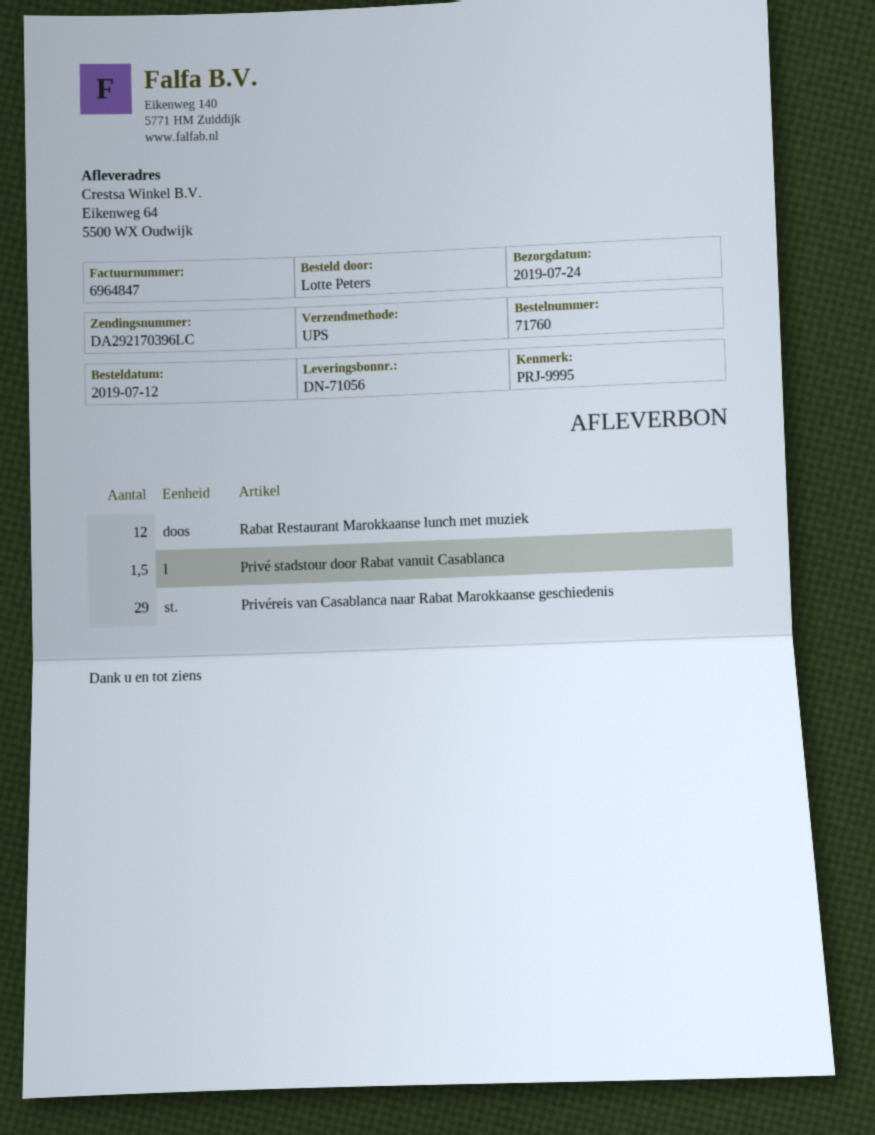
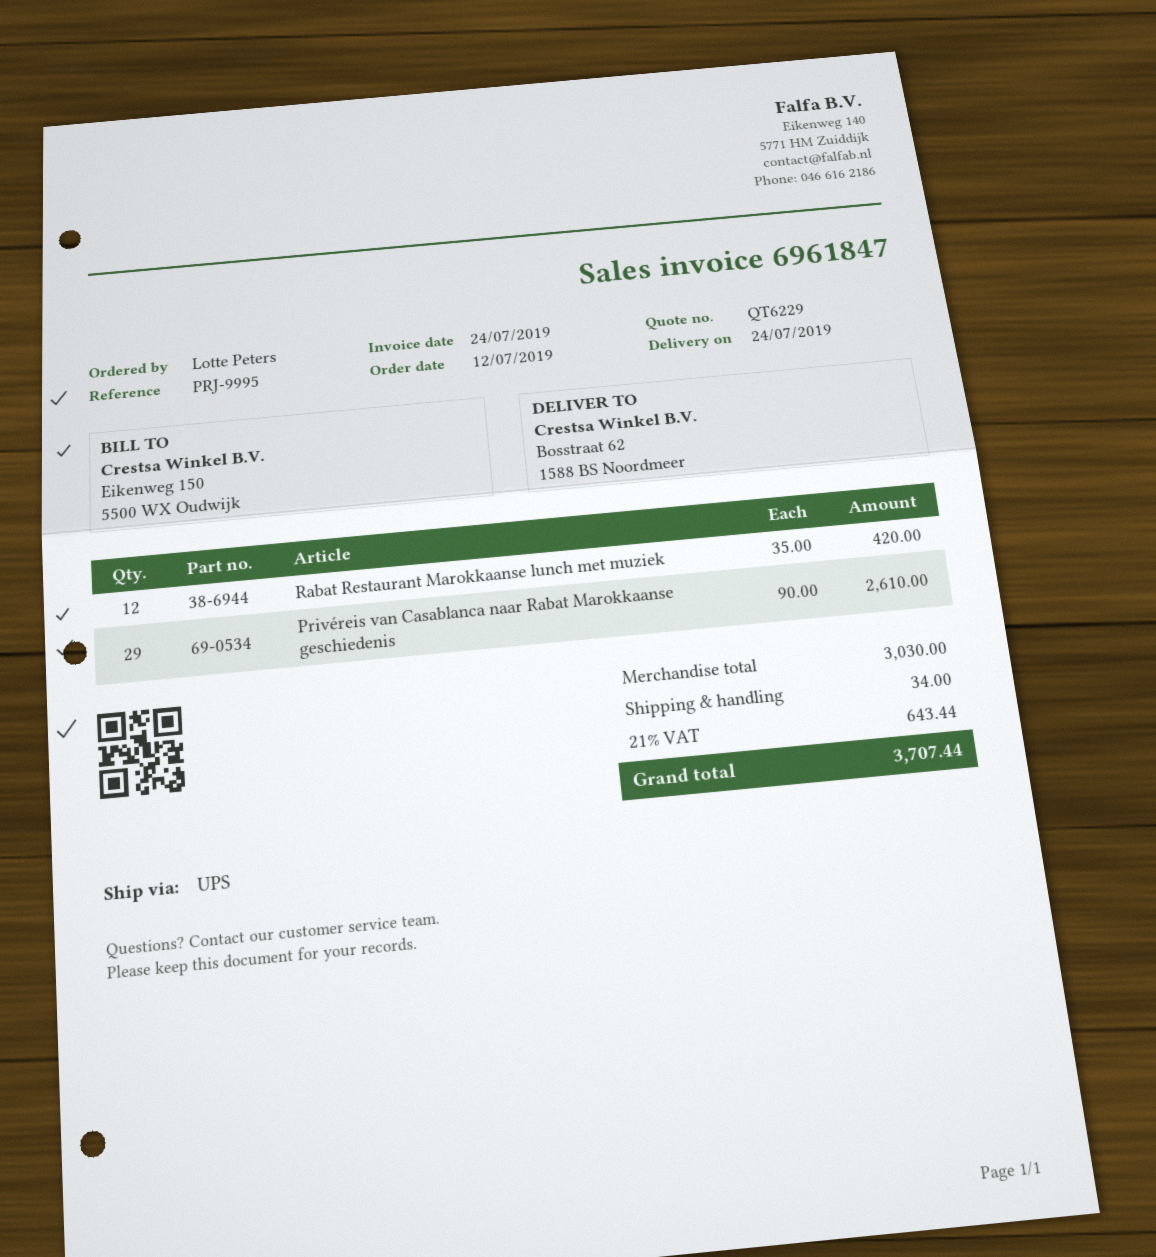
invoice number: 6964847 -> 6961847
ship to: Eikenweg 64, 5500 WX Oudwijk -> Bosstraat 62, 1588 BS Noordmeer
Privé stadstour door Rabat vanuit Casablanca: 1.5 -> none

